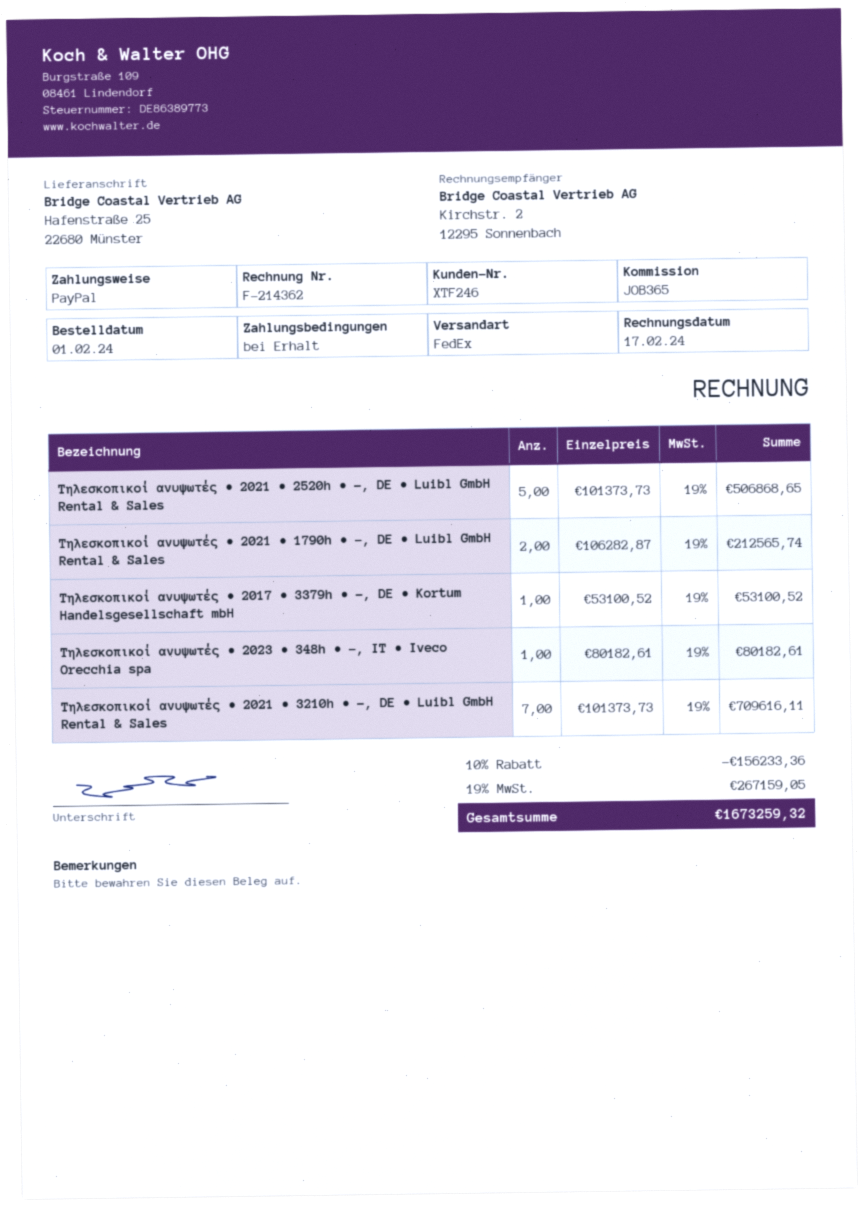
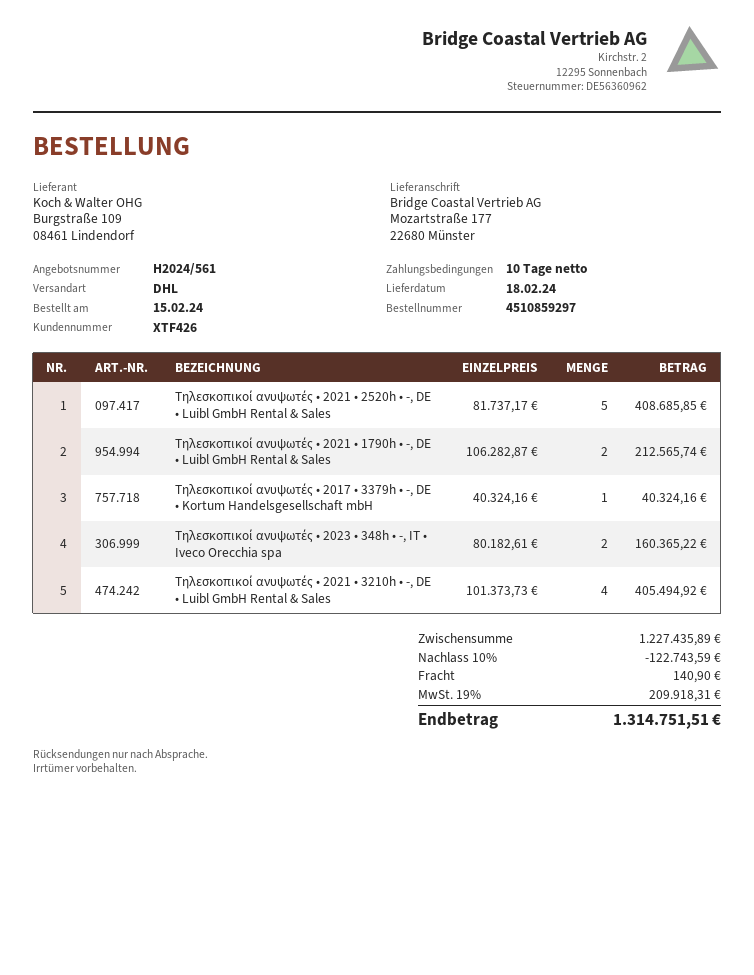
order date: 2024-02-01 -> 2024-02-15
payment terms: on receipt -> 10 days
customer number: XTF246 -> XTF426
shipping method: FedEx -> DHL
ship to: Hafenstraße 25, 22680 Münster -> Mozartstraße 177, 22680 Münster
Τηλεσκοπικοί ανυψωτές • 2021 • 2520h • -, DE • Luibl GmbH Rental & Sales: 5 x 101373.73 = 506868.65 -> 5 x 81737.17 = 408685.85
Τηλεσκοπικοί ανυψωτές • 2017 • 3379h • -, DE • Kortum Handelsgesellschaft mbH: 1 x 53100.52 = 53100.52 -> 1 x 40324.16 = 40324.16
Τηλεσκοπικοί ανυψωτές • 2023 • 348h • -, IT • Iveco Orecchia spa: 1 x 80182.61 = 80182.61 -> 2 x 80182.61 = 160365.22
Τηλεσκοπικοί ανυψωτές • 2021 • 3210h • -, DE • Luibl GmbH Rental & Sales: 7 x 101373.73 = 709616.11 -> 4 x 101373.73 = 405494.92
discount: 10% = 156233.36 -> 10% = 122743.59
shipping: none -> 140.90
tax: 19% = 267159.05 -> 19% = 209918.31
total: 1673259.32 -> 1314751.51

